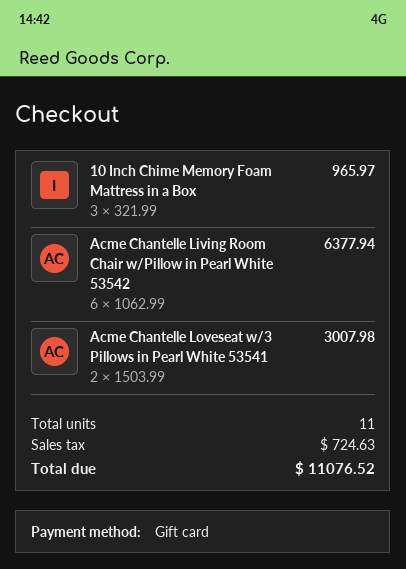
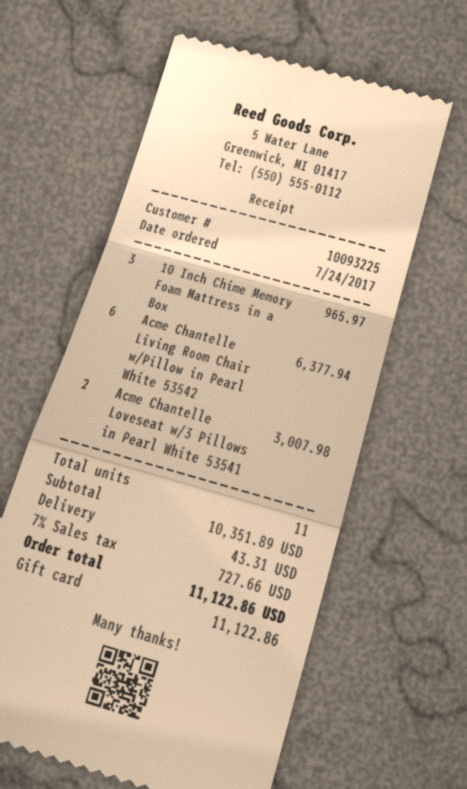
shipping: none -> 43.31
tax: 724.63 -> 727.66
total: 11076.52 -> 11122.86

